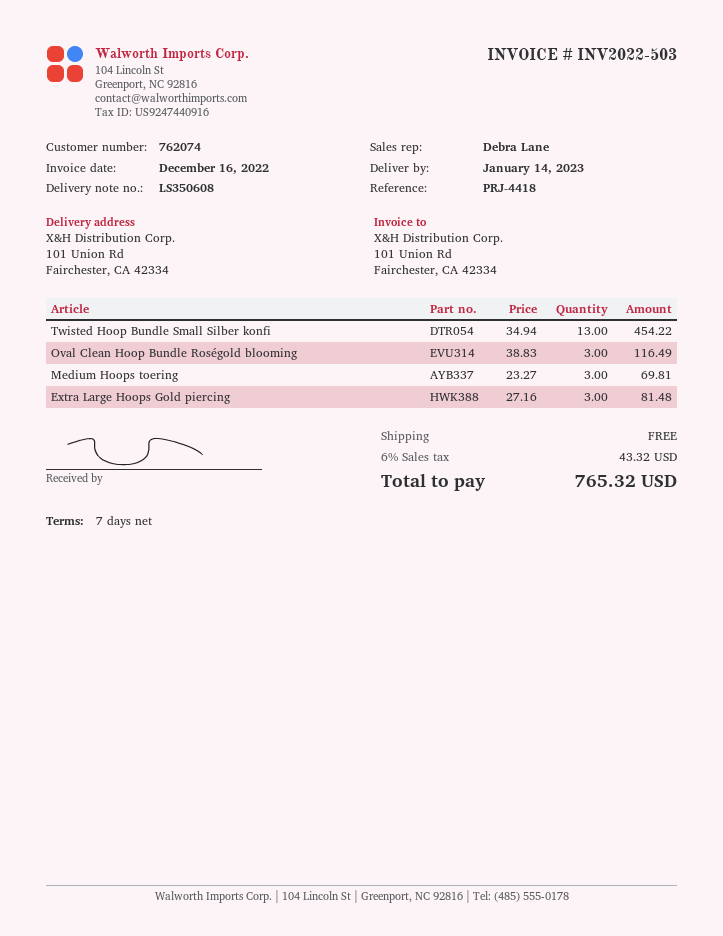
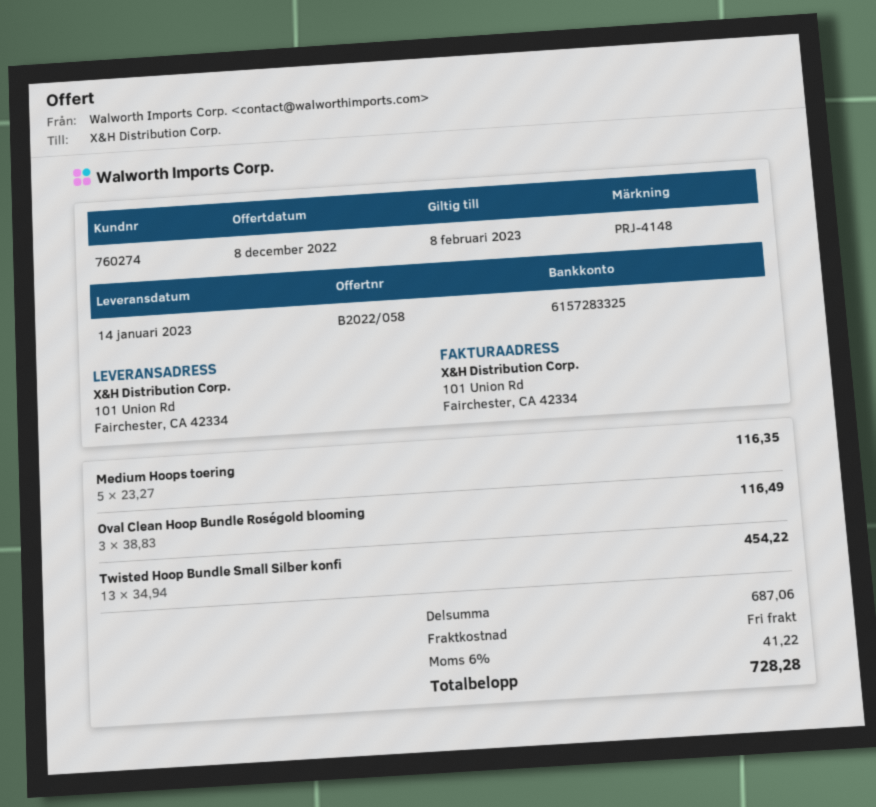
customer number: 762074 -> 760274
reference: PRJ-4418 -> PRJ-4148
Medium Hoops toering: 3 x 23.27 = 69.81 -> 5 x 23.27 = 116.35
Extra Large Hoops Gold piercing: 3 x 27.16 = 81.48 -> none
tax: 6% = 43.32 -> 6% = 41.22
total: 765.32 -> 728.28

